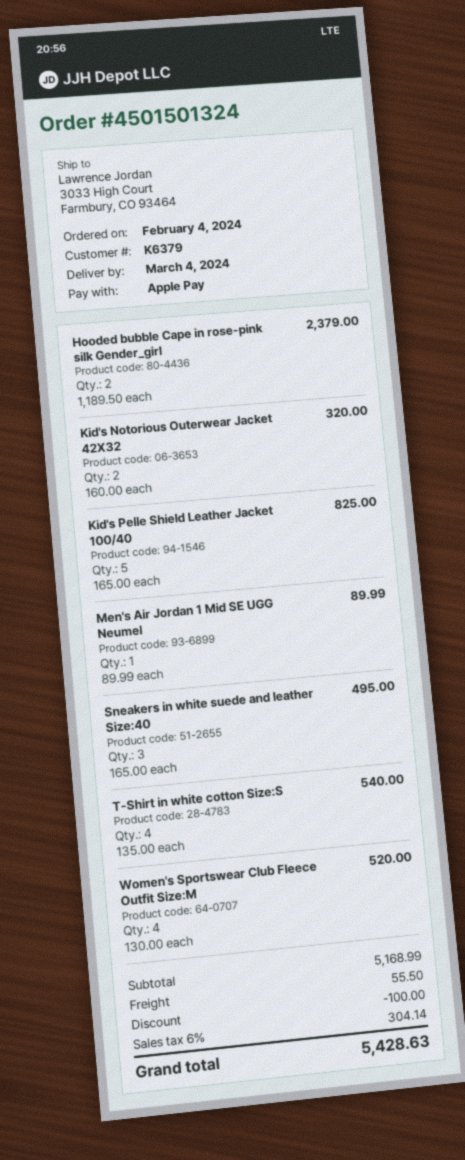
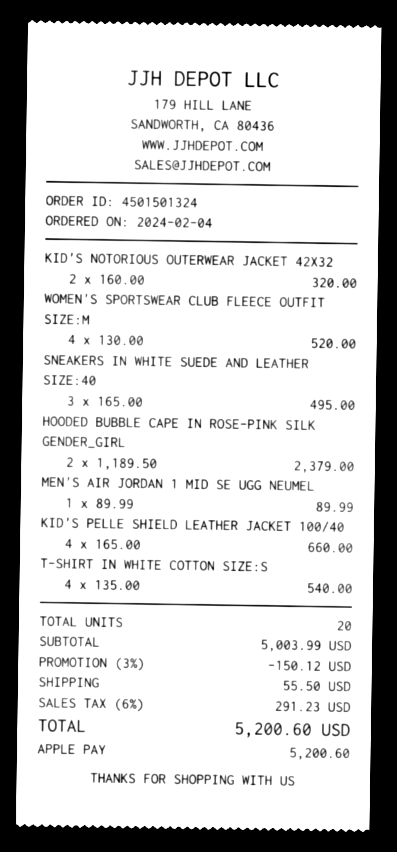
Kid's Pelle Shield Leather Jacket 100/40: 5 x 165.00 = 825.00 -> 4 x 165.00 = 660.00
subtotal: 5168.99 -> 5003.99
discount: 100.00 -> 150.12
tax: 6% = 304.14 -> 6% = 291.23
total: 5428.63 -> 5200.60

